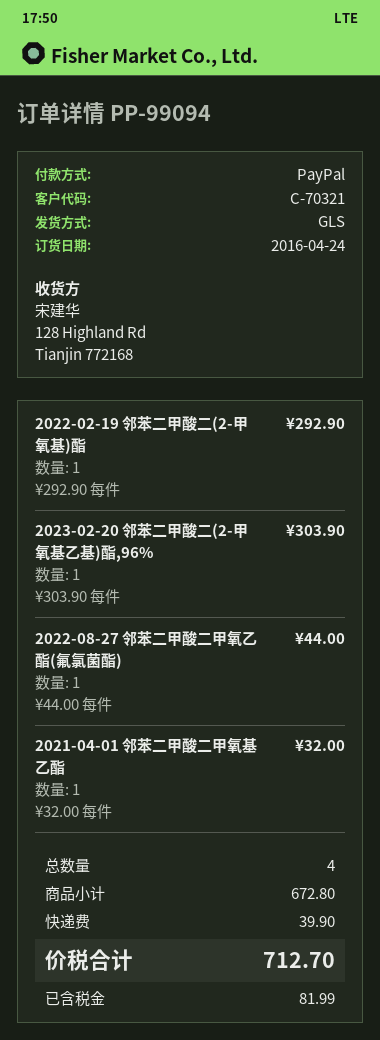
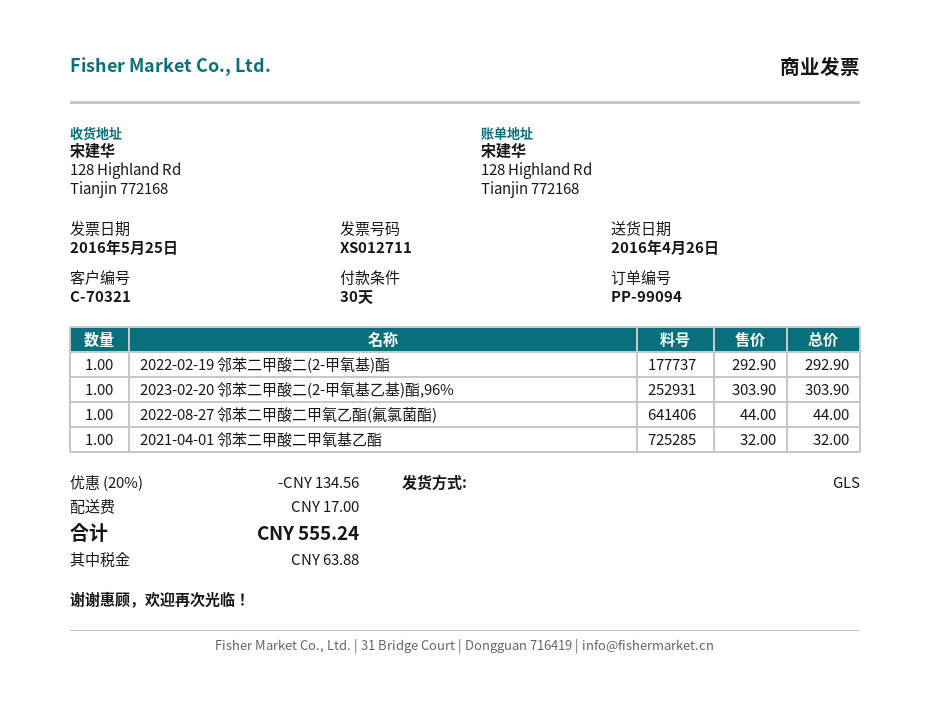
discount: none -> 20% = 134.56
shipping: 39.90 -> 17.00
tax: 81.99 -> 63.88
total: 712.70 -> 555.24

